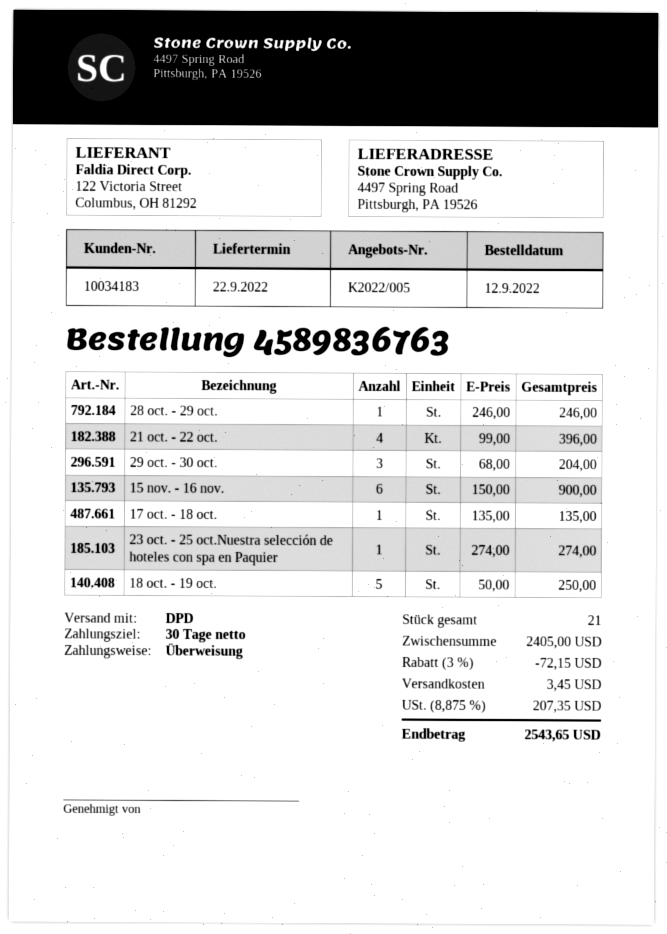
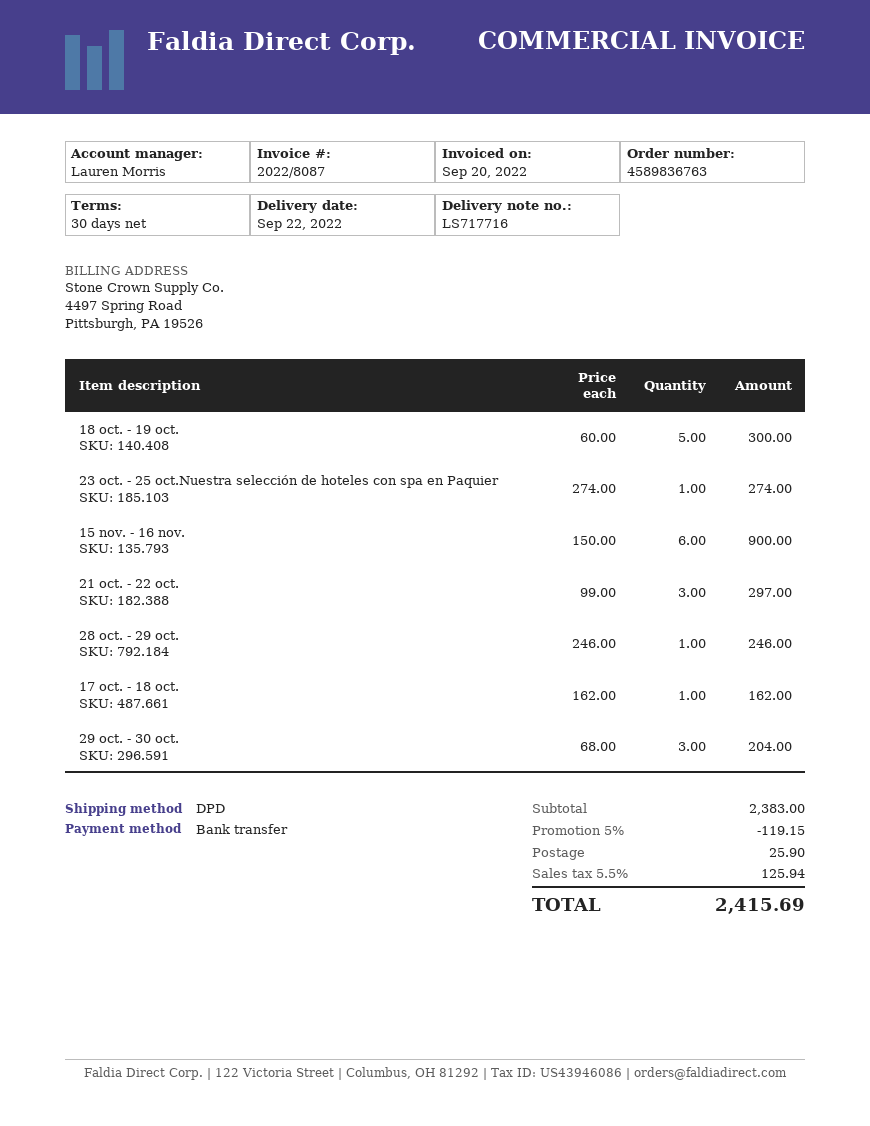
21 oct. - 22 oct.: 4 x 99.00 = 396.00 -> 3 x 99.00 = 297.00
17 oct. - 18 oct.: 1 x 135.00 = 135.00 -> 1 x 162.00 = 162.00
18 oct. - 19 oct.: 5 x 50.00 = 250.00 -> 5 x 60.00 = 300.00
subtotal: 2405.00 -> 2383.00
discount: 3% = 72.15 -> 5% = 119.15
shipping: 3.45 -> 25.90
tax: 8.875% = 207.35 -> 5.5% = 125.94
total: 2543.65 -> 2415.69

